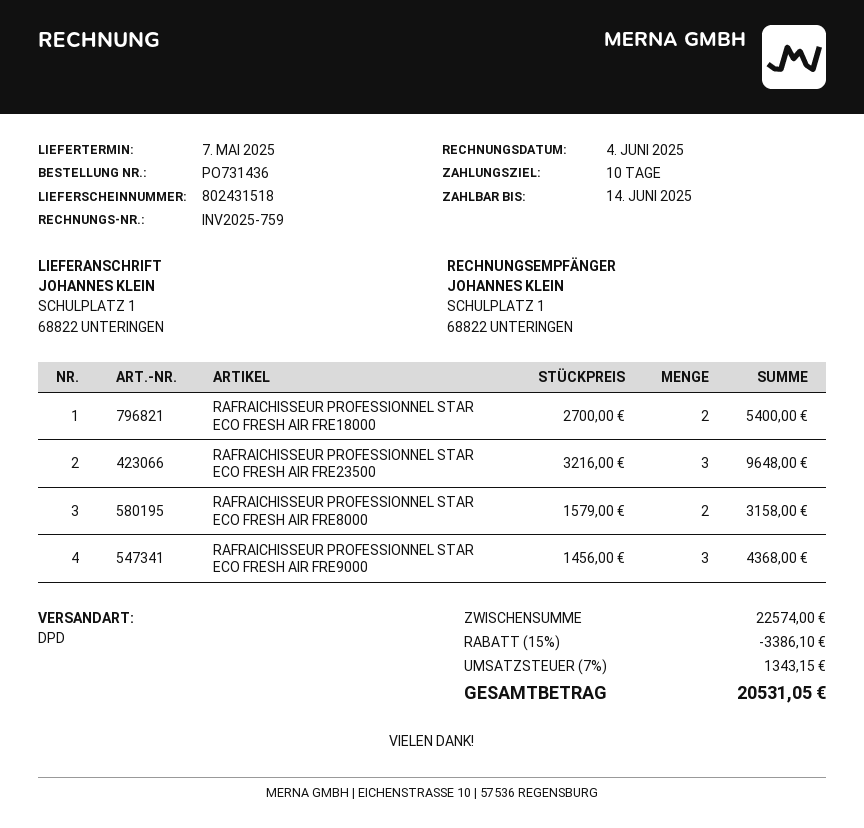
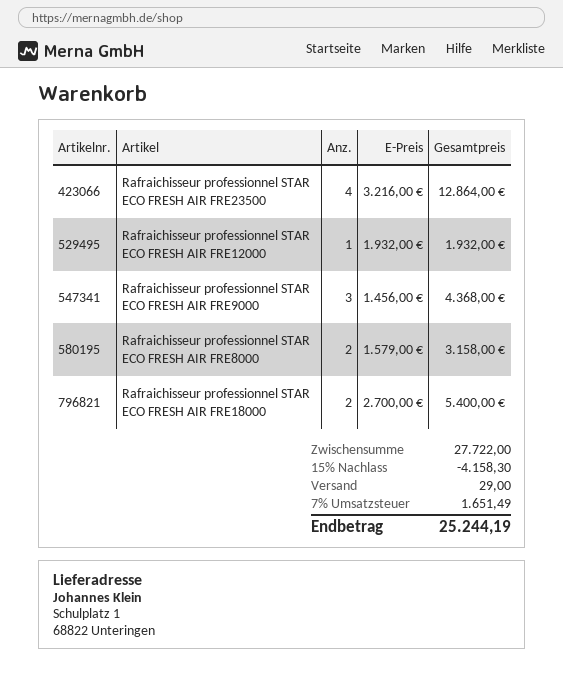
RAFRAICHISSEUR PROFESSIONNEL STAR ECO FRESH AIR FRE23500: 3 x 3216.00 = 9648.00 -> 4 x 3216.00 = 12864.00
Rafraichisseur professionnel STAR ECO FRESH AIR FRE12000: none -> 1 x 1932.00 = 1932.00
subtotal: 22574.00 -> 27722.00
discount: 15% = 3386.10 -> 15% = 4158.30
shipping: none -> 29.00
tax: 7% = 1343.15 -> 7% = 1651.49
total: 20531.05 -> 25244.19

